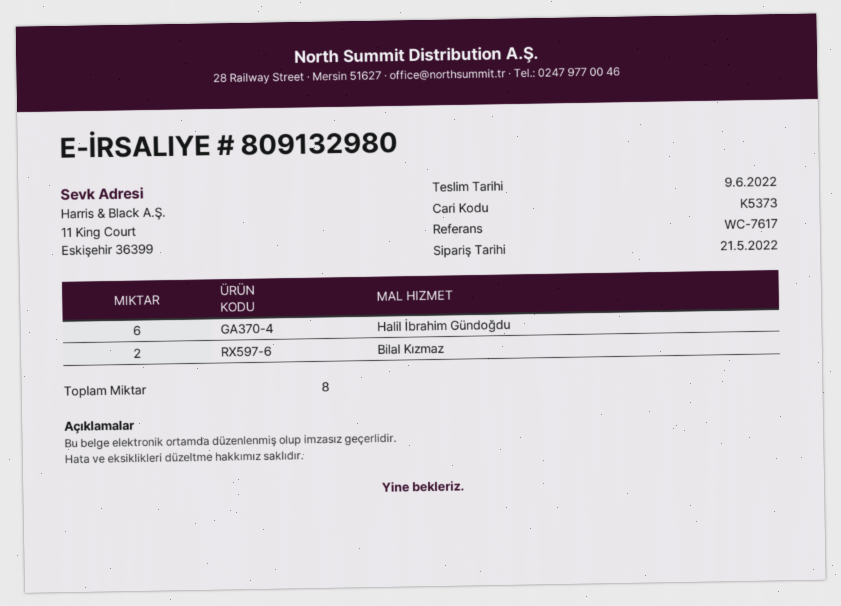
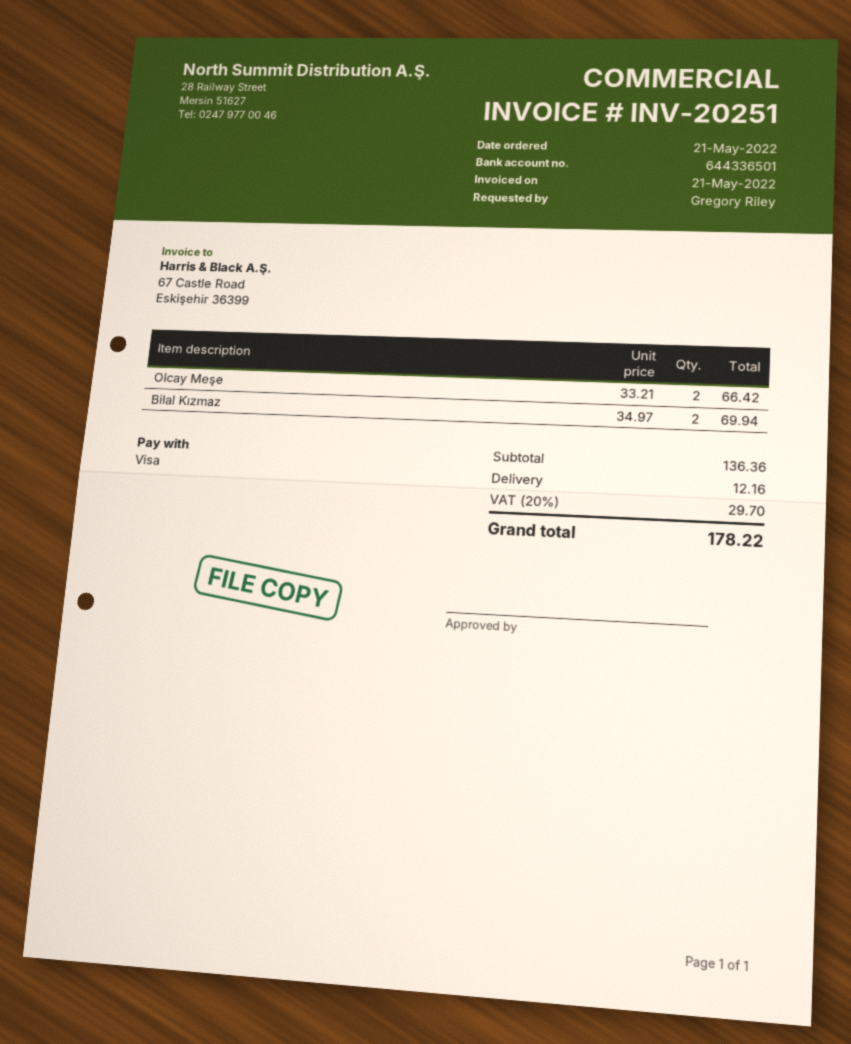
Halil İbrahim Gündoğdu: 6 -> none
Olcay Meşe: none -> 2

